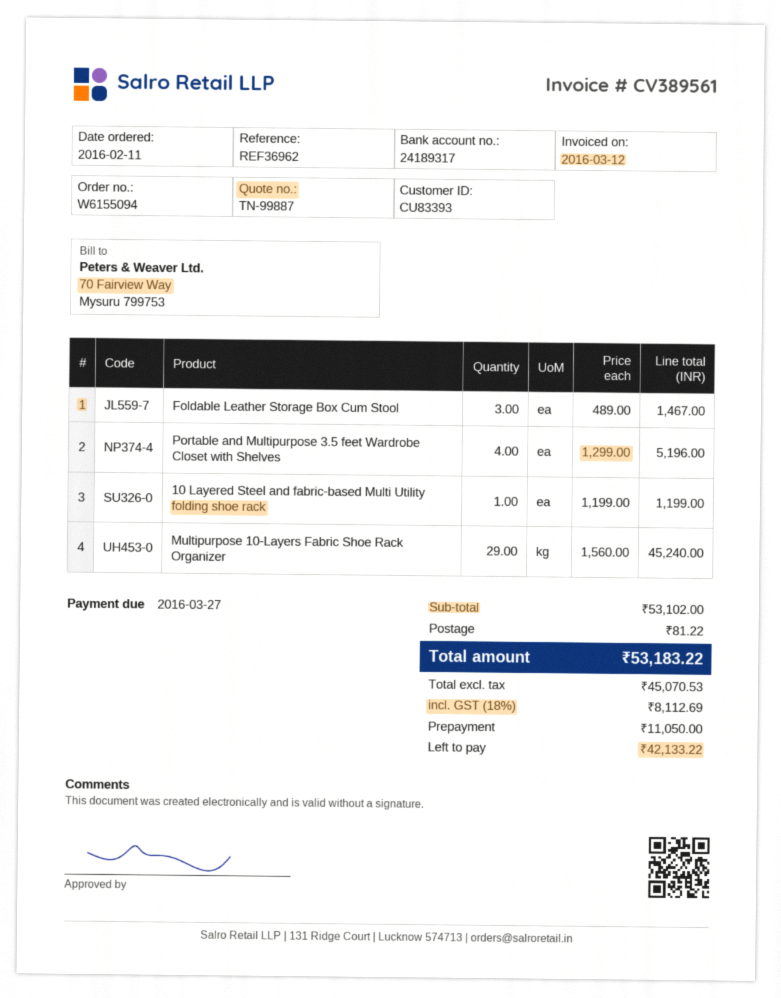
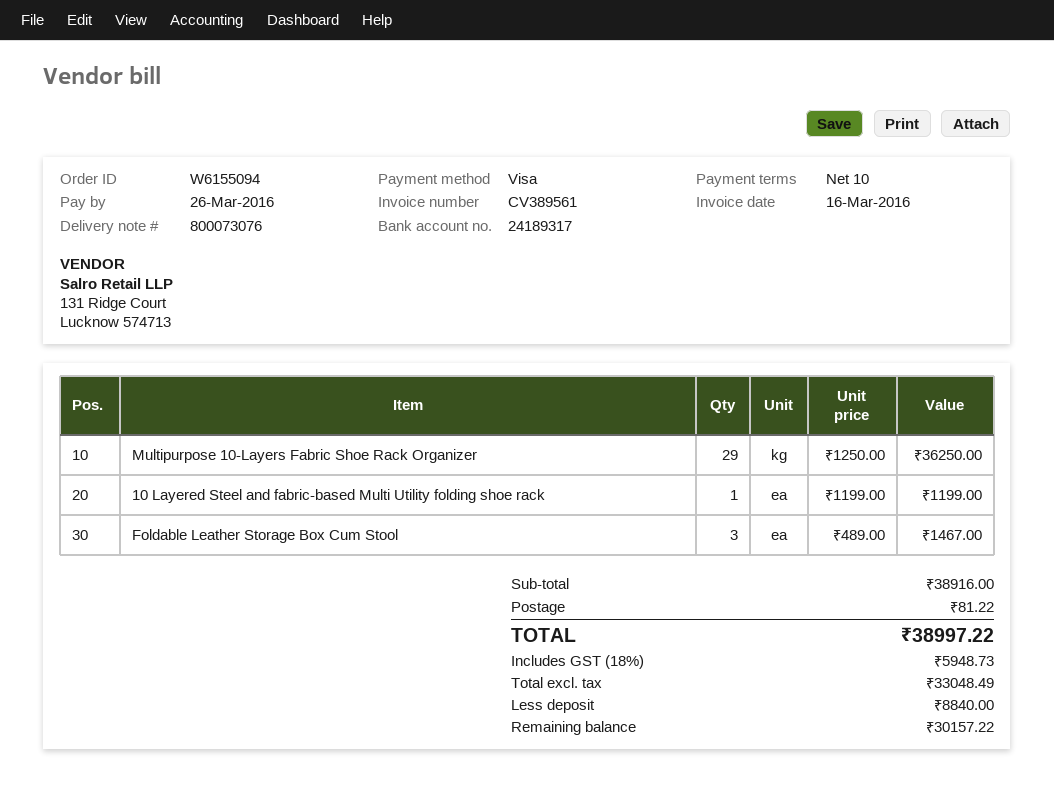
invoice date: 2016-03-12 -> 2016-03-16
due date: 2016-03-27 -> 2016-03-26
Portable and Multipurpose 3.5 feet Wardrobe Closet with Shelves: 4 x 1299.00 = 5196.00 -> none
Multipurpose 10-Layers Fabric Shoe Rack Organizer: 29 x 1560.00 = 45240.00 -> 29 x 1250.00 = 36250.00
subtotal: 53102.00 -> 38916.00
net: 45070.53 -> 33048.49
tax: 18% = 8112.69 -> 18% = 5948.73
total: 53183.22 -> 38997.22
deposit: 11050.00 -> 8840.00
balance: 42133.22 -> 30157.22

